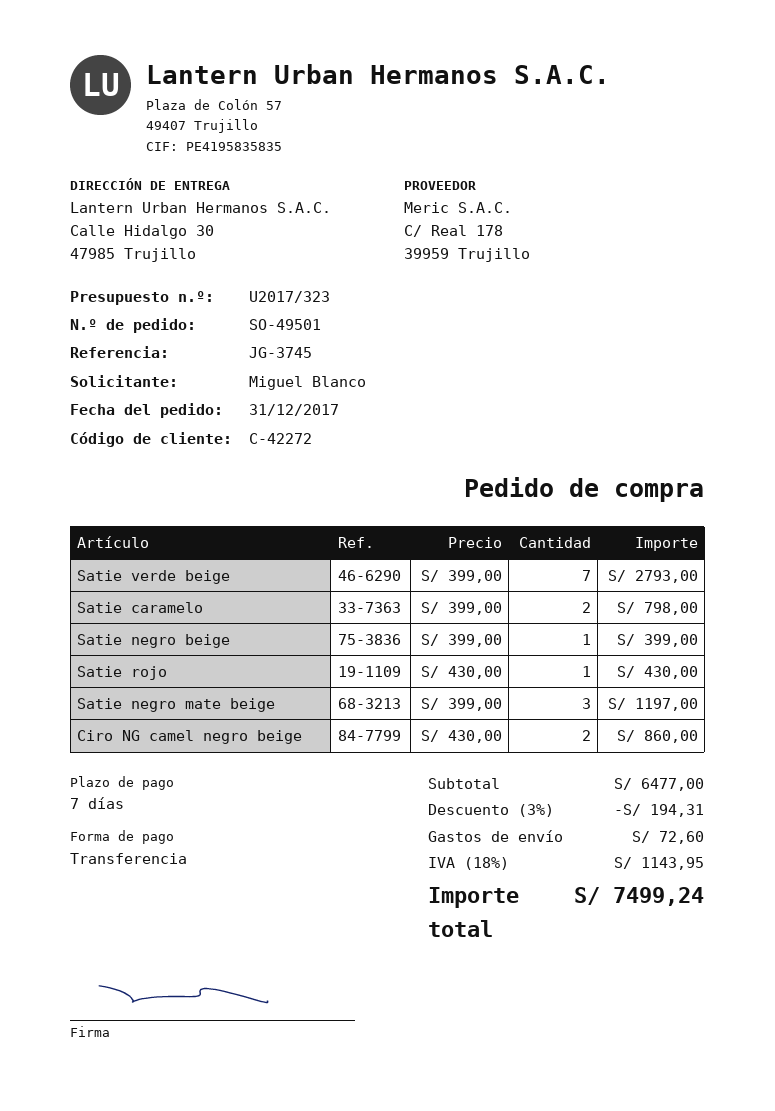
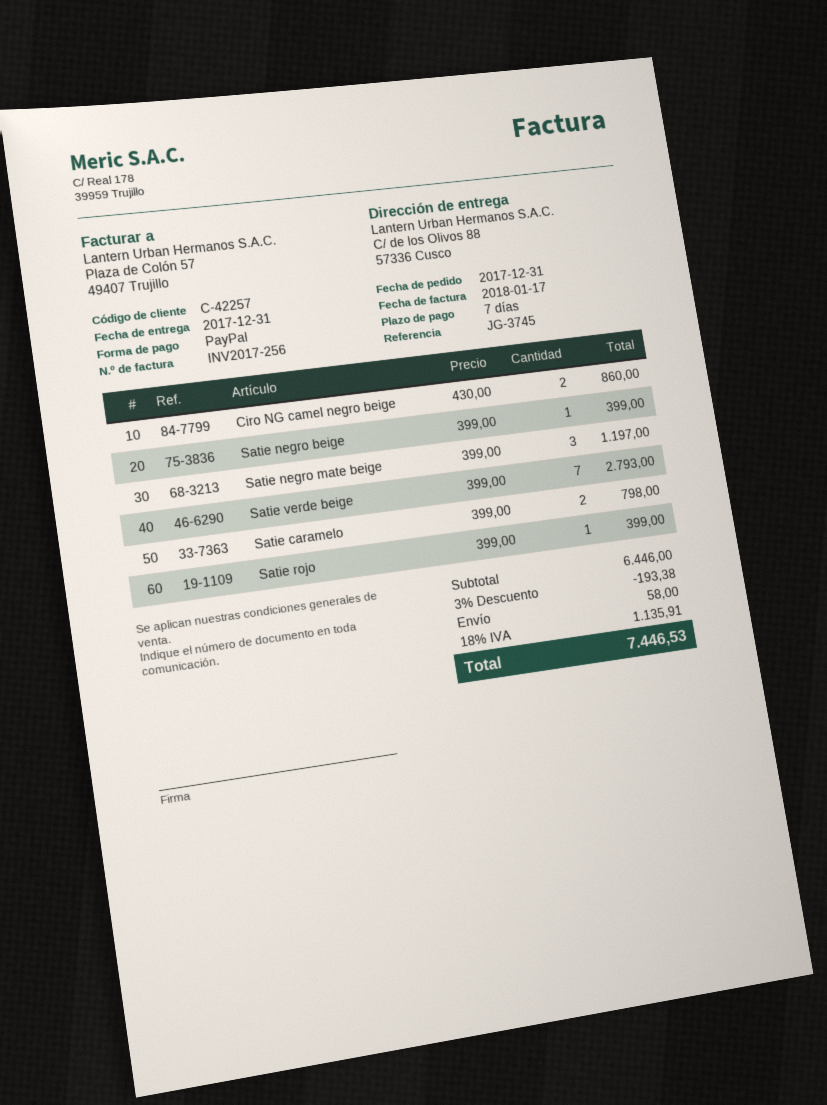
customer number: C-42272 -> C-42257
payment method: bank transfer -> PayPal
ship to: Calle Hidalgo 30, 47985 Trujillo -> C/ de los Olivos 88, 57336 Cusco
Satie rojo: 1 x 430.00 = 430.00 -> 1 x 399.00 = 399.00
subtotal: 6477.00 -> 6446.00
discount: 3% = 194.31 -> 3% = 193.38
shipping: 72.60 -> 58.00
tax: 18% = 1143.95 -> 18% = 1135.91
total: 7499.24 -> 7446.53

